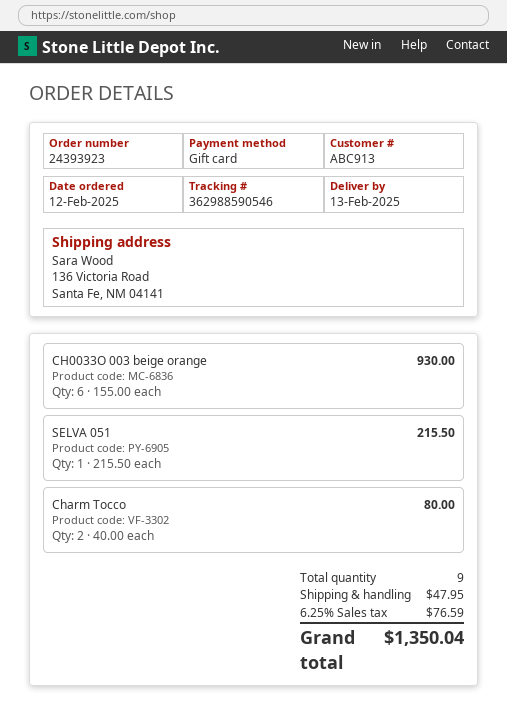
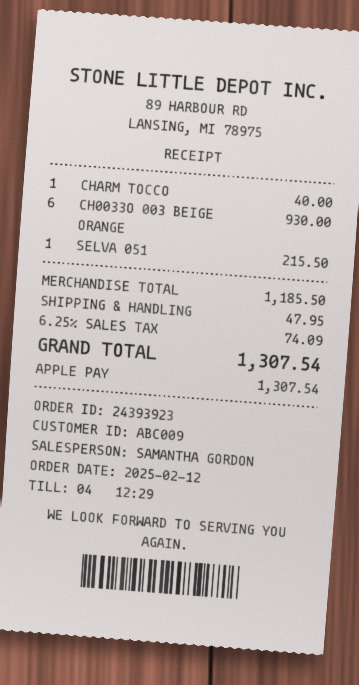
customer number: ABC913 -> ABC009
payment method: gift card -> Apple Pay
Charm Tocco: 2 for 80.00 -> 1 for 40.00
tax: 6.25% = 76.59 -> 6.25% = 74.09
total: 1350.04 -> 1307.54

